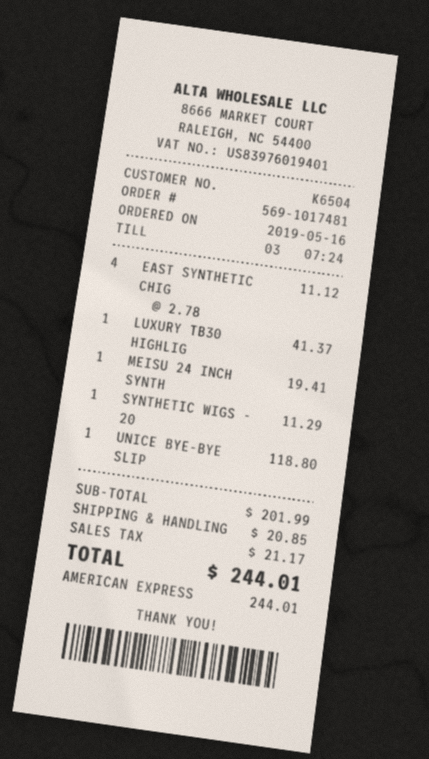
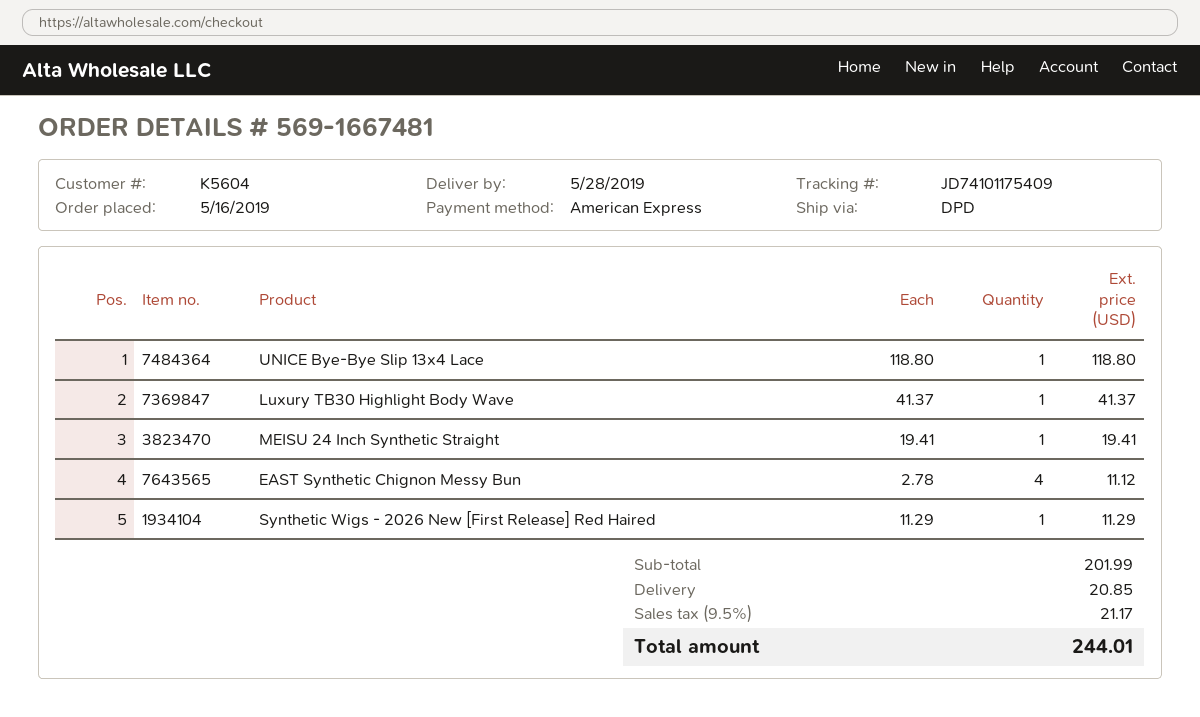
order number: 569-1017481 -> 569-1667481
customer number: K6504 -> K5604

